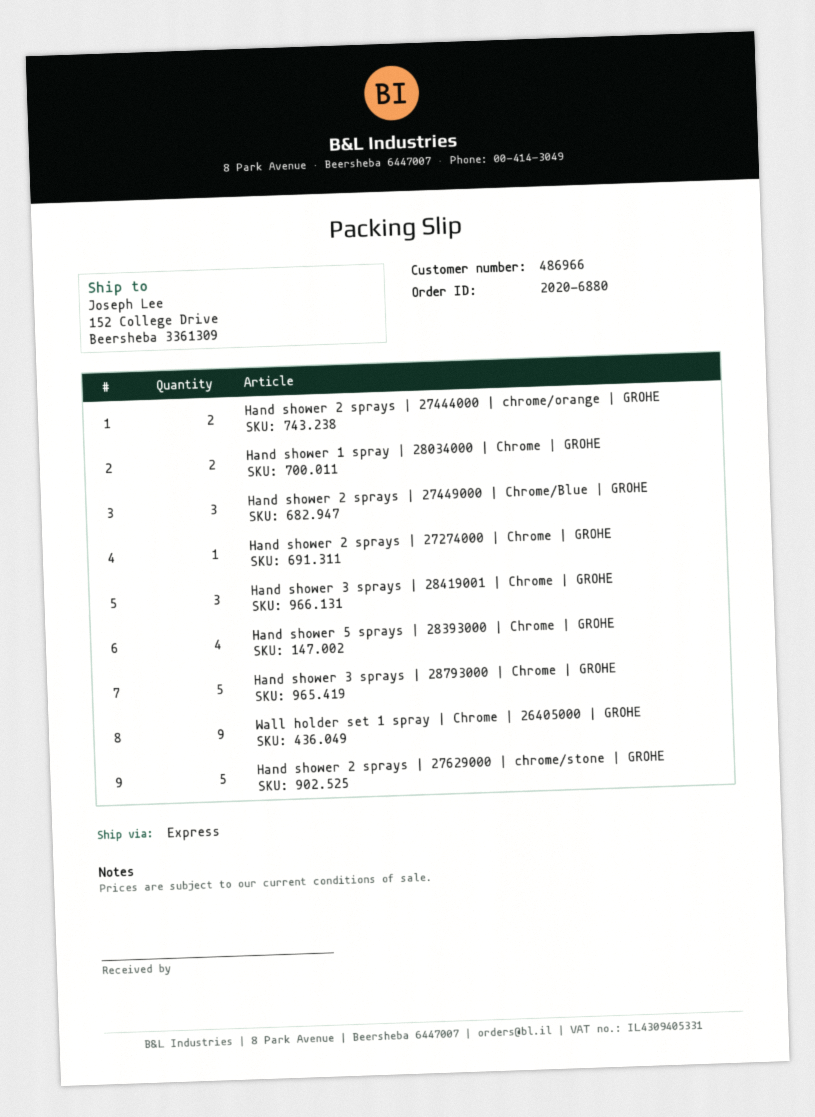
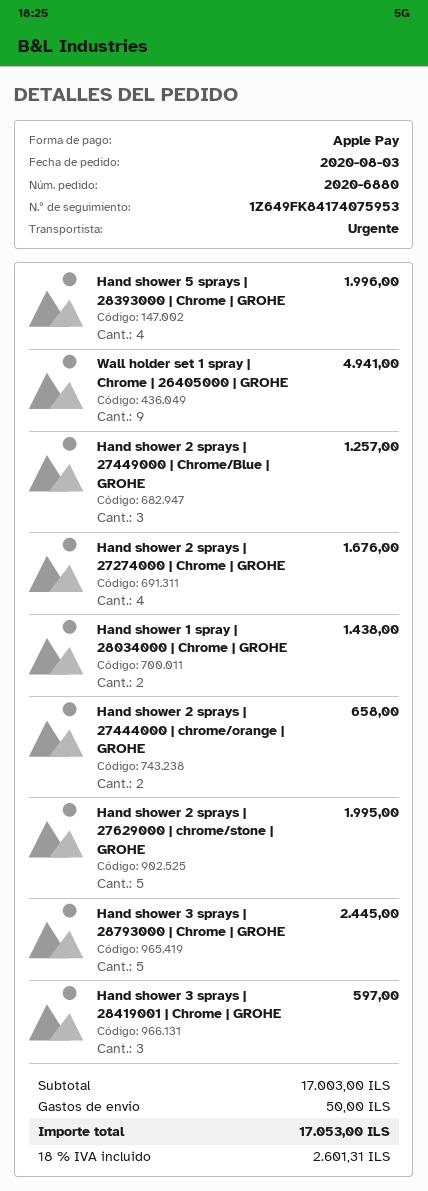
Hand shower 2 sprays | 27274000 | Chrome | GROHE: 1 -> 4

